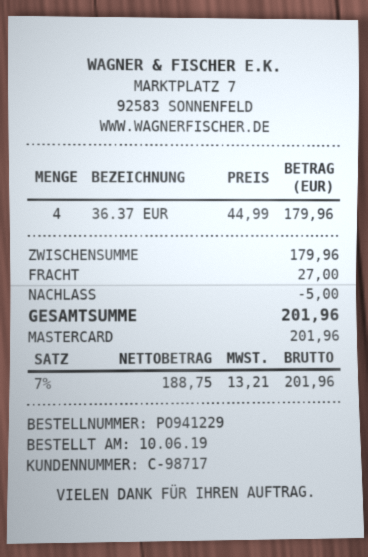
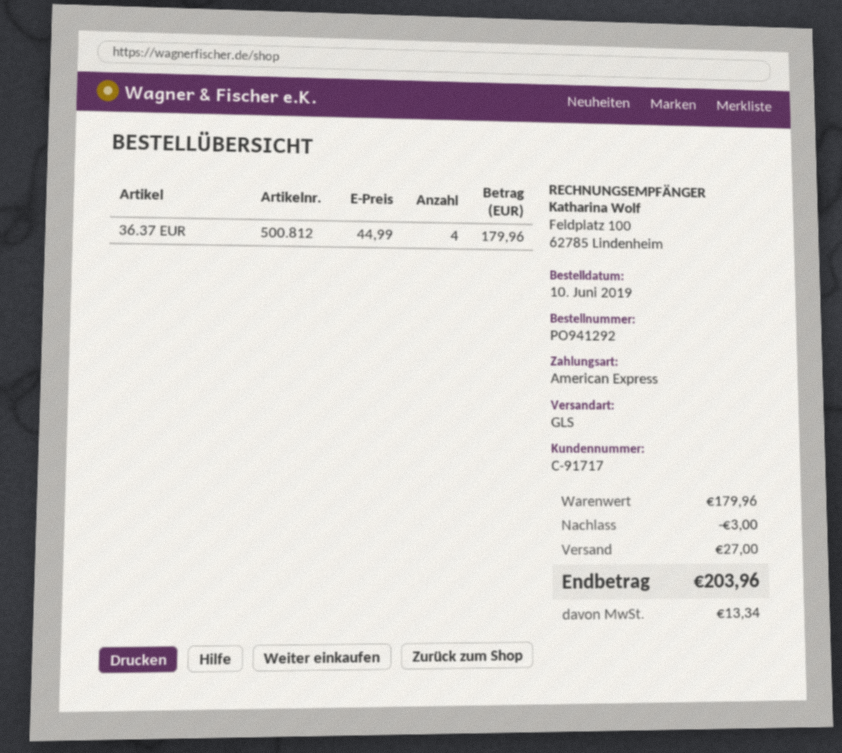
order number: PO941229 -> PO941292
customer number: C-98717 -> C-91717
payment method: Mastercard -> American Express
discount: 5.00 -> 3.00
tax: 13.21 -> 13.34
total: 201.96 -> 203.96

